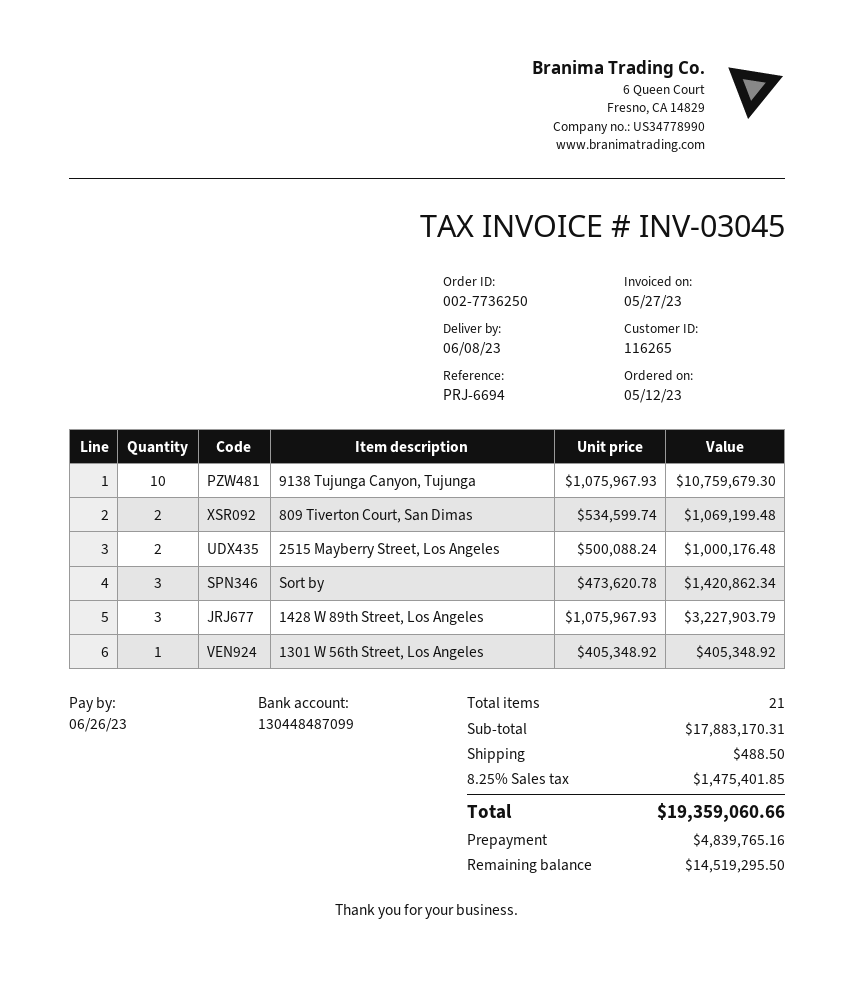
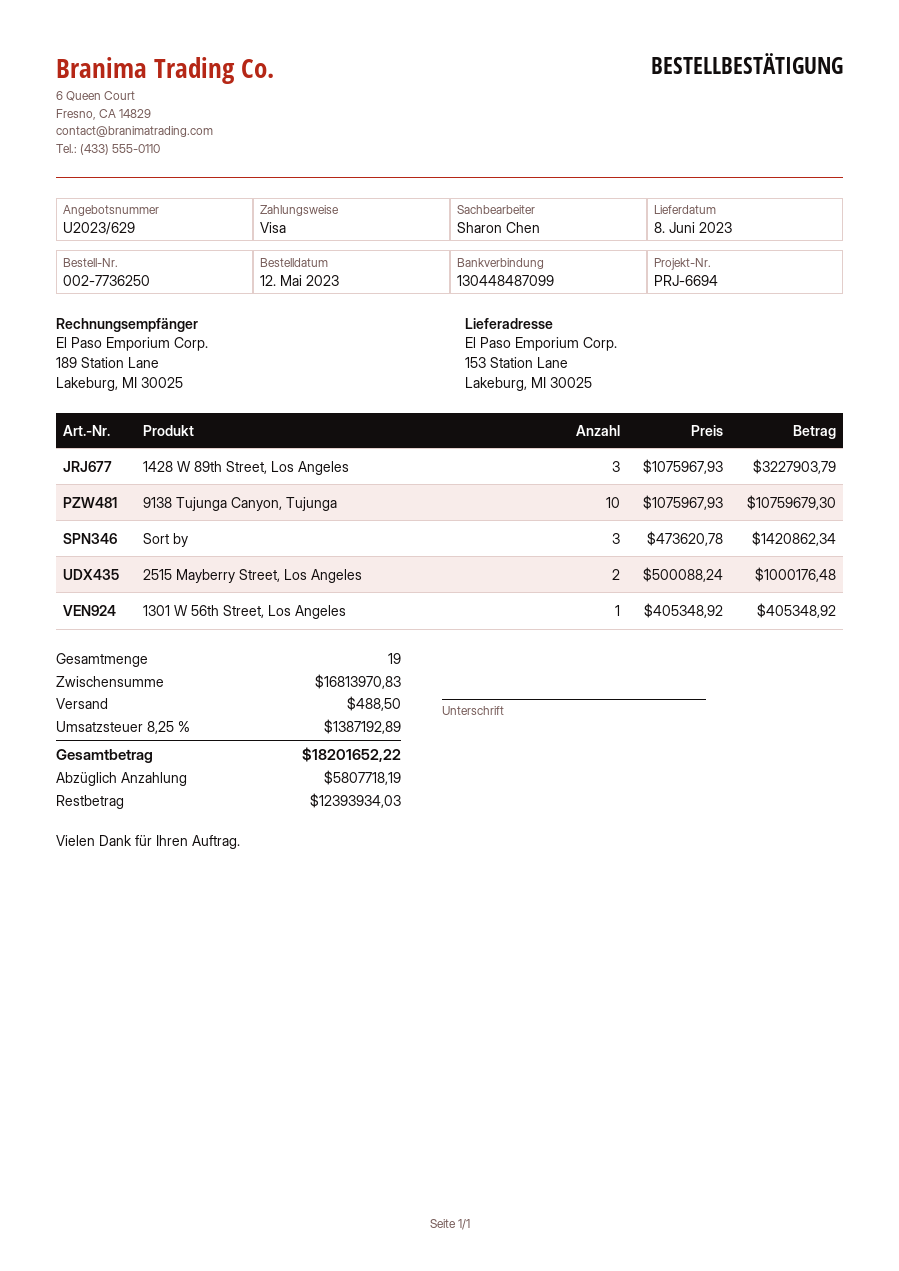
809 Tiverton Court, San Dimas: 2 x 534599.74 = 1069199.48 -> none
total quantity: 21 -> 19
subtotal: 17883170.31 -> 16813970.83
tax: 8.25% = 1475401.85 -> 8.25% = 1387192.89
total: 19359060.66 -> 18201652.22
deposit: 4839765.16 -> 5807718.19
balance: 14519295.50 -> 12393934.03

